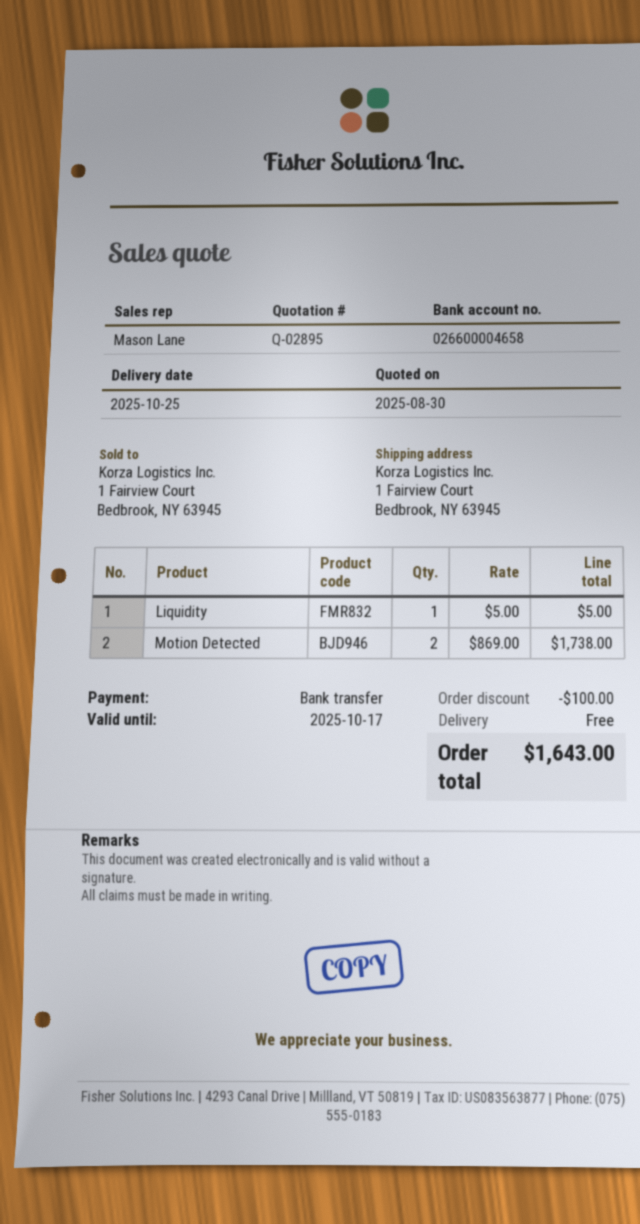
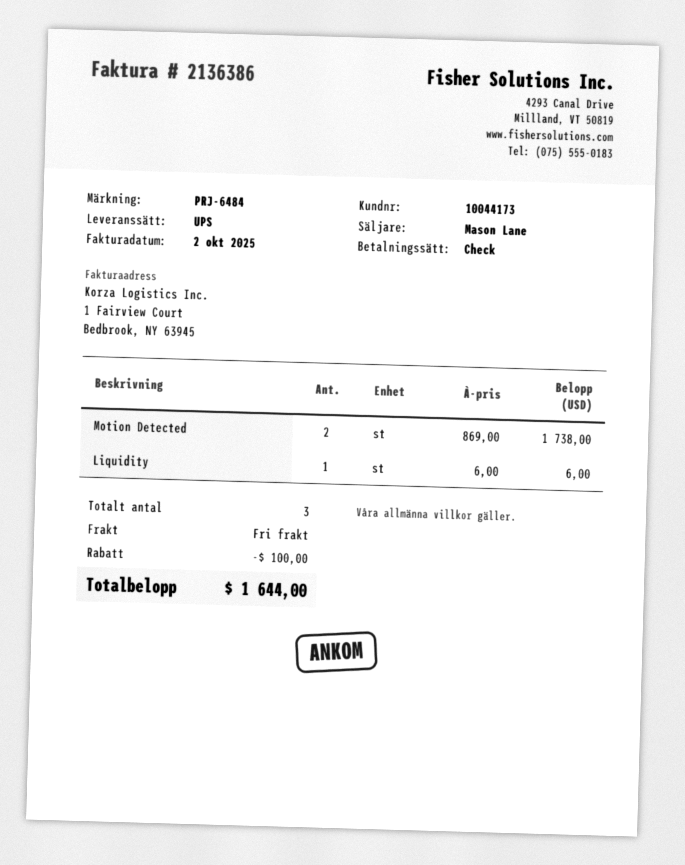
payment method: bank transfer -> cheque
Liquidity: 1 x 5.00 = 5.00 -> 1 x 6.00 = 6.00
total: 1643.00 -> 1644.00

